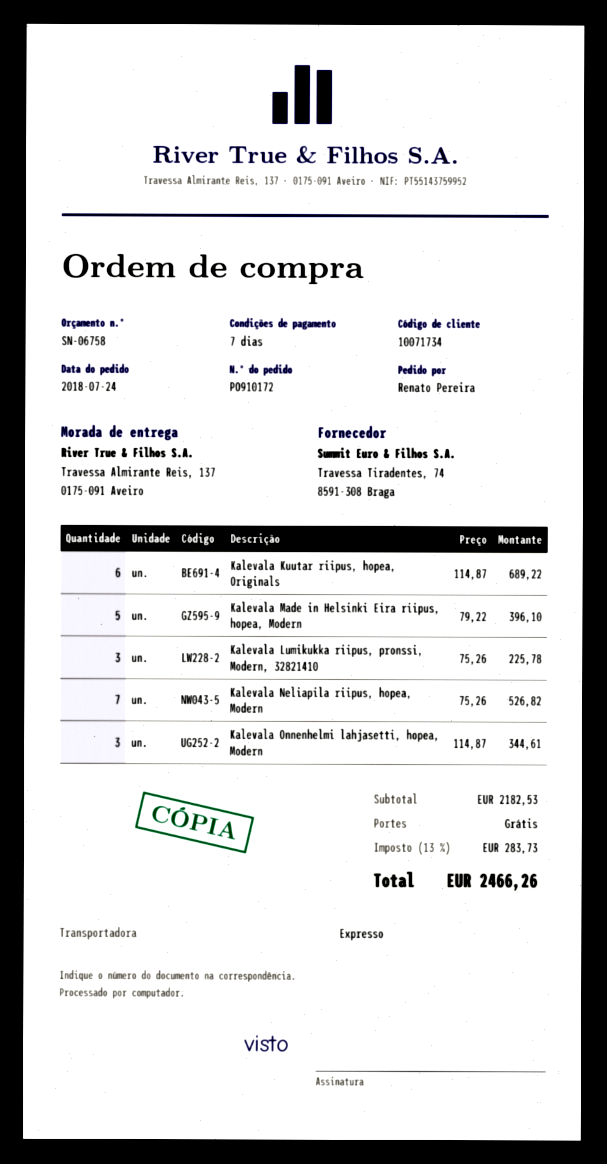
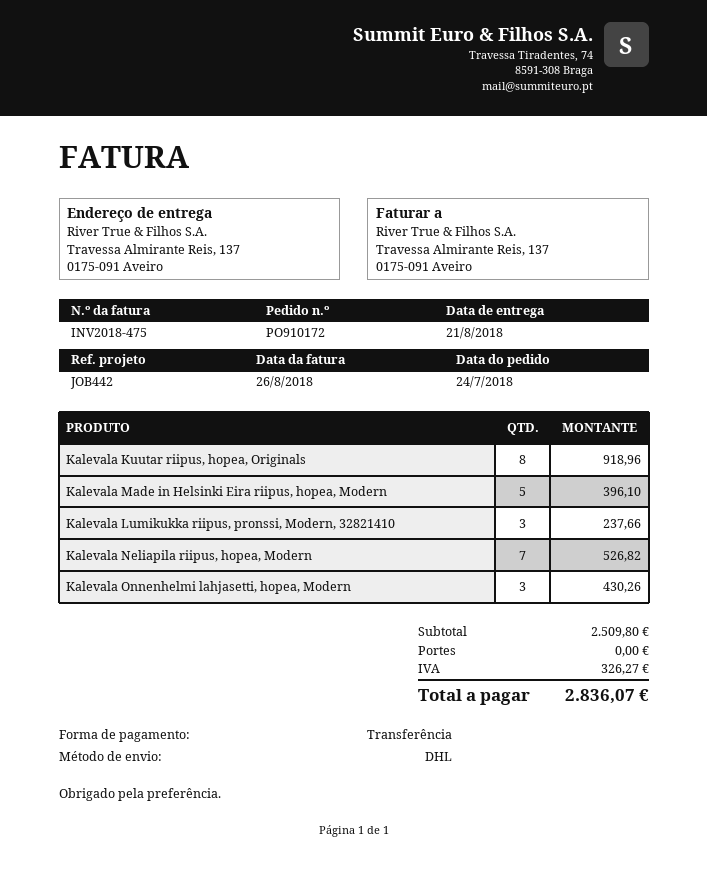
shipping method: express -> DHL
Kalevala Kuutar riipus, hopea, Originals: 6 for 689.22 -> 8 for 918.96
Kalevala Lumikukka riipus, pronssi, Modern, 32821410: 3 for 225.78 -> 3 for 237.66
Kalevala Onnenhelmi lahjasetti, hopea, Modern: 3 for 344.61 -> 3 for 430.26
subtotal: 2182.53 -> 2509.80
tax: 283.73 -> 326.27
total: 2466.26 -> 2836.07

